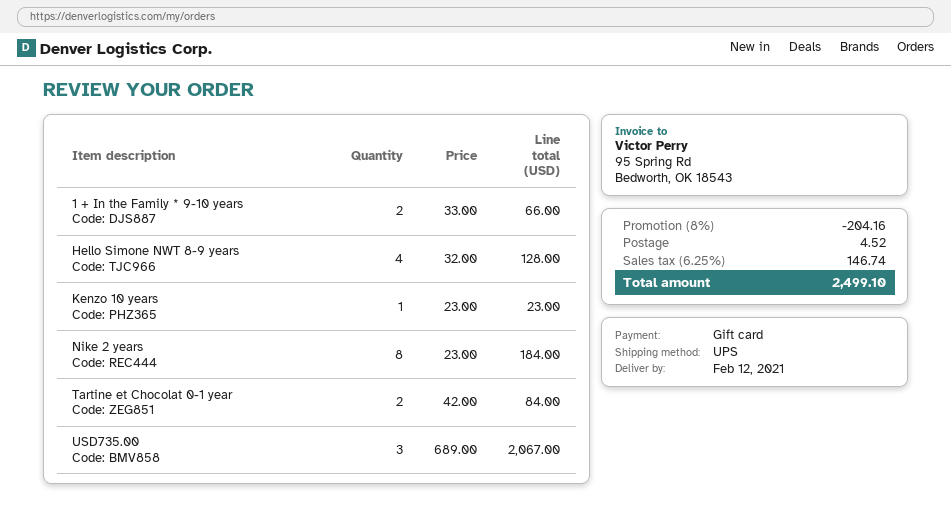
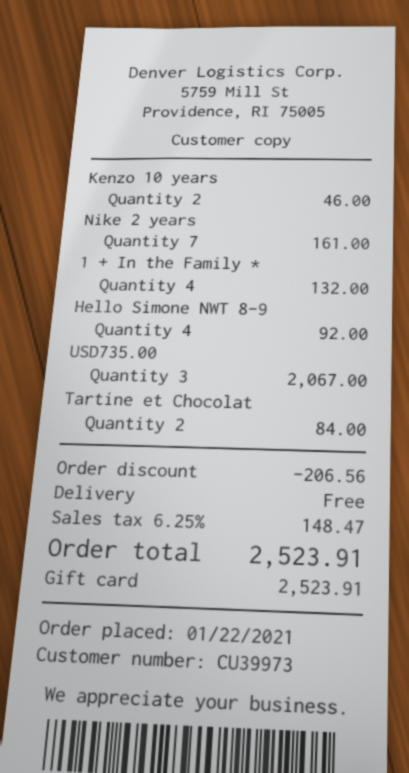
1 + In the Family * 9-10 years: 2 for 66.00 -> 4 for 132.00
Hello Simone NWT 8-9 years: 4 for 128.00 -> 4 for 92.00
Kenzo 10 years: 1 for 23.00 -> 2 for 46.00
Nike 2 years: 8 for 184.00 -> 7 for 161.00
discount: 204.16 -> 206.56
shipping: 4.52 -> 0.00
tax: 6.25% = 146.74 -> 6.25% = 148.47
total: 2499.10 -> 2523.91

